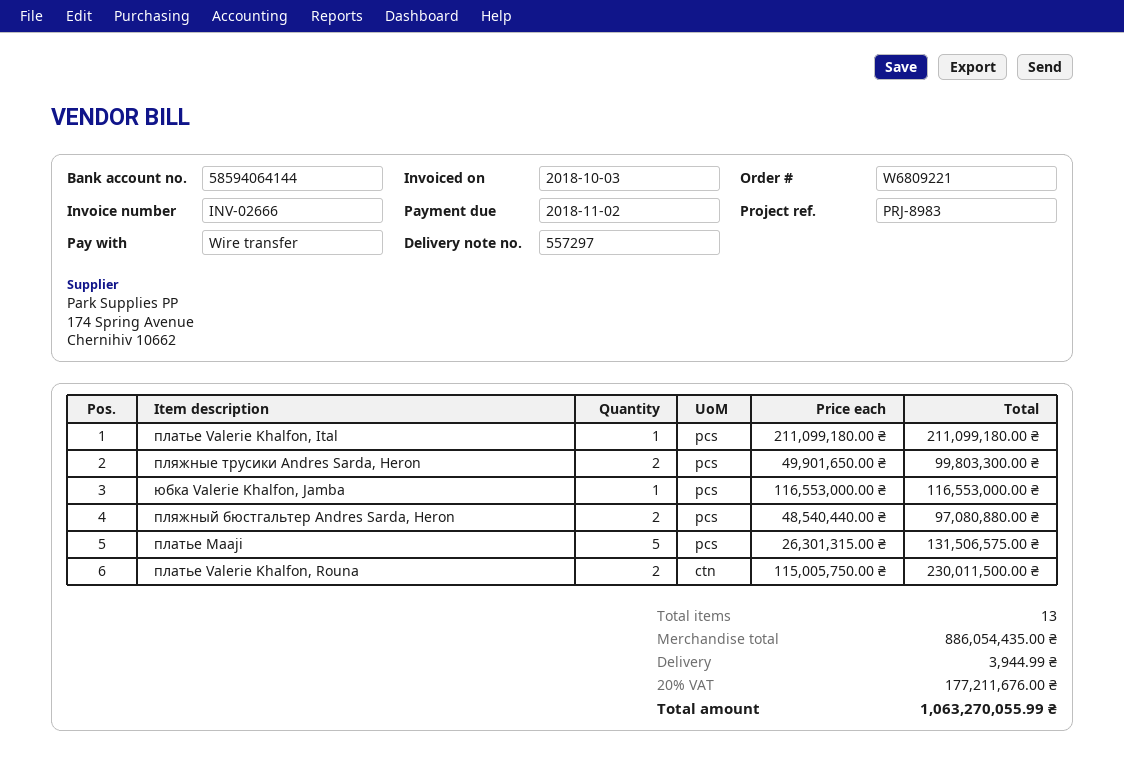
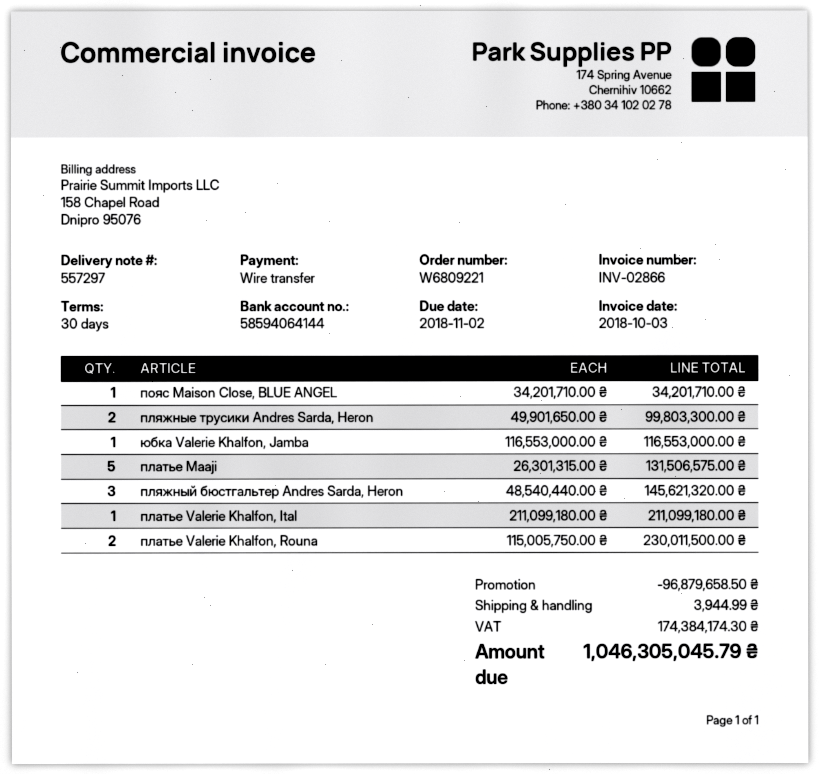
invoice number: INV-02666 -> INV-02866
пляжный бюстгальтер Andres Sarda, Heron: 2 x 48540440.00 = 97080880.00 -> 3 x 48540440.00 = 145621320.00
пояс Maison Close, BLUE ANGEL: none -> 1 x 34201710.00 = 34201710.00
discount: none -> 96879658.50
tax: 177211676.00 -> 174384174.30
total: 1063270055.99 -> 1046305045.79

